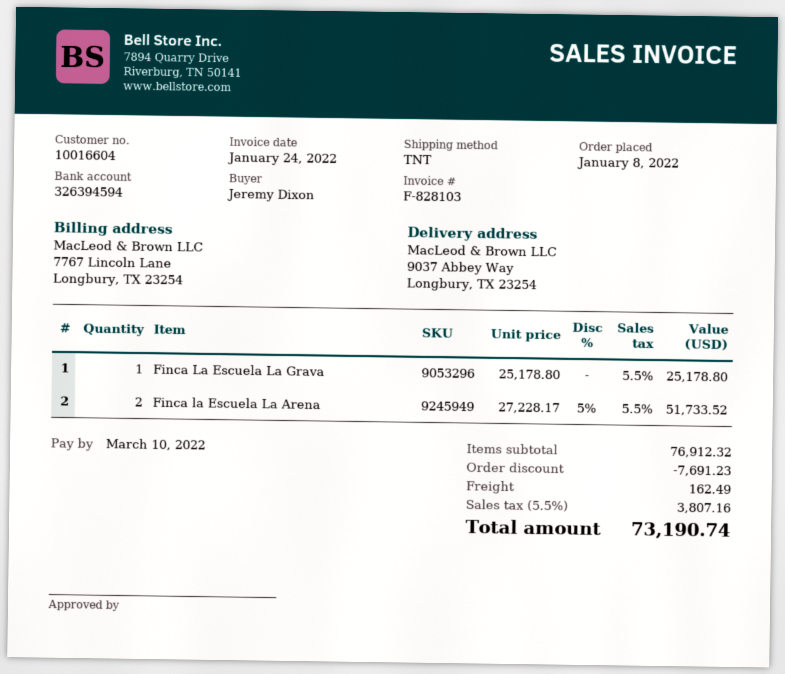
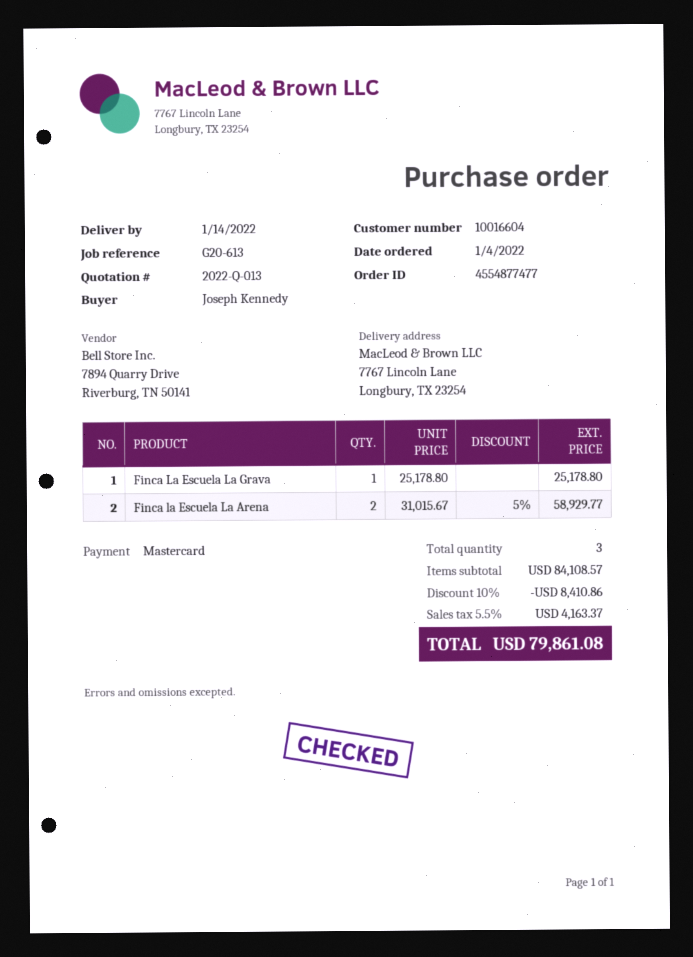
order date: 2022-01-08 -> 2022-01-04
ordered by: Jeremy Dixon -> Joseph Kennedy
ship to: 9037 Abbey Way, Longbury, TX 23254 -> 7767 Lincoln Lane, Longbury, TX 23254
Finca la Escuela La Arena: 2 x 27228.17 - 5% = 51733.52 -> 2 x 31015.67 - 5% = 58929.77
subtotal: 76912.32 -> 84108.57
discount: 7691.23 -> 8410.86
shipping: 162.49 -> none
tax: 5.5% = 3807.16 -> 5.5% = 4163.37
total: 73190.74 -> 79861.08

